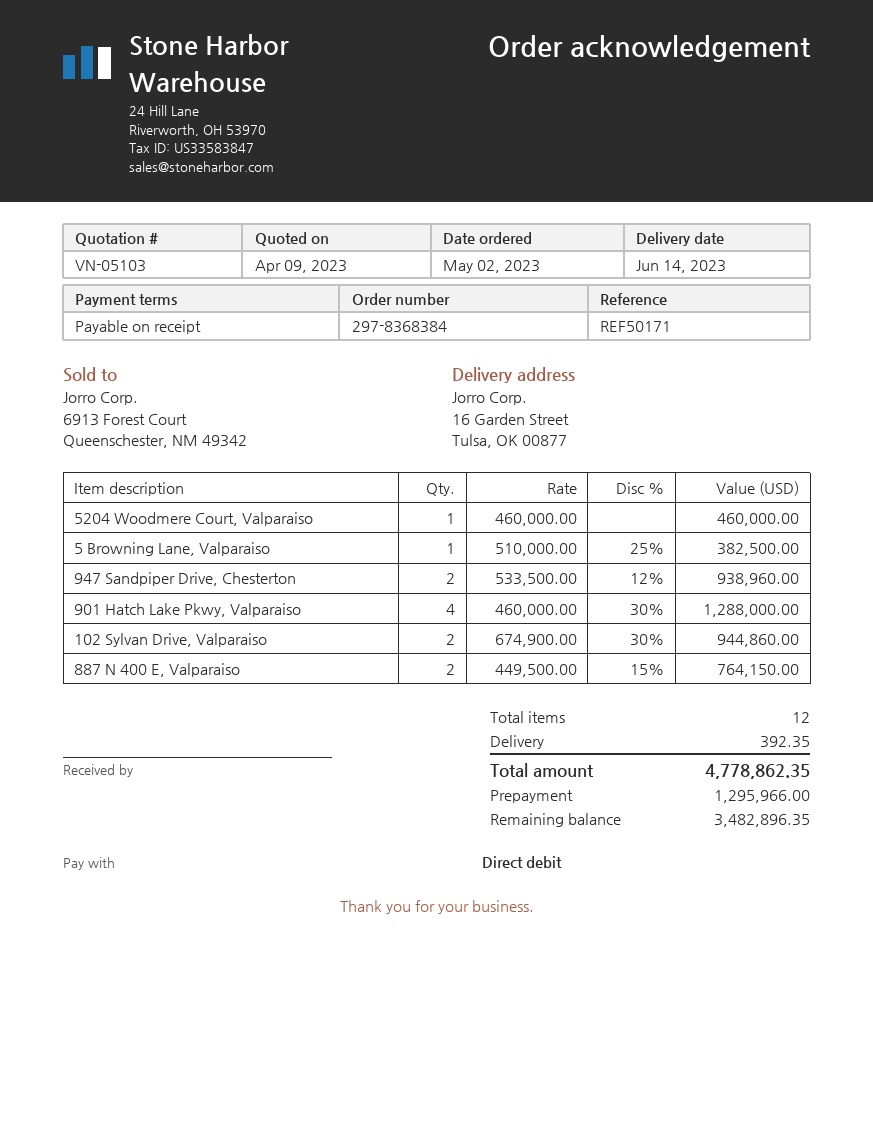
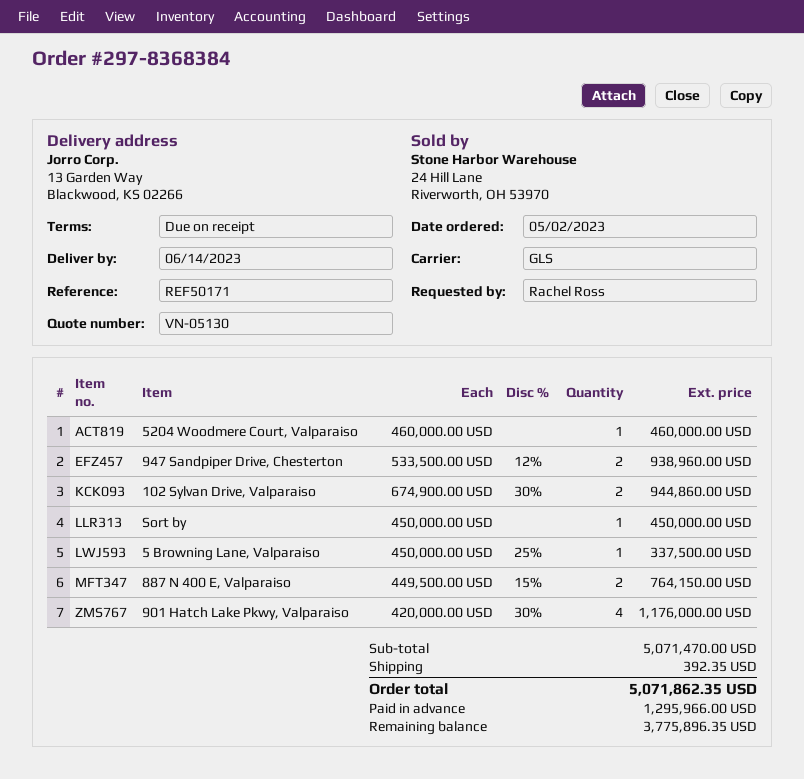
quote number: VN-05103 -> VN-05130
ship to: 16 Garden Street, Tulsa, OK 00877 -> 13 Garden Way, Blackwood, KS 02266
5 Browning Lane, Valparaiso: 1 x 510000.00 - 25% = 382500.00 -> 1 x 450000.00 - 25% = 337500.00
901 Hatch Lake Pkwy, Valparaiso: 4 x 460000.00 - 30% = 1288000.00 -> 4 x 420000.00 - 30% = 1176000.00
Sort by: none -> 1 x 450000.00 = 450000.00
total: 4778862.35 -> 5071862.35
balance: 3482896.35 -> 3775896.35

